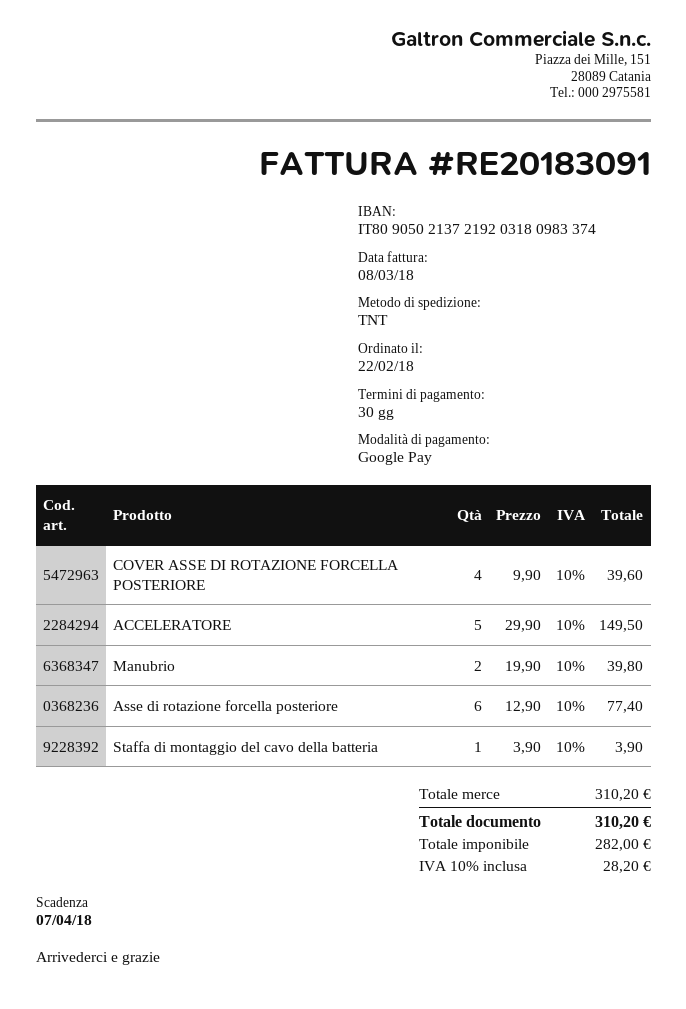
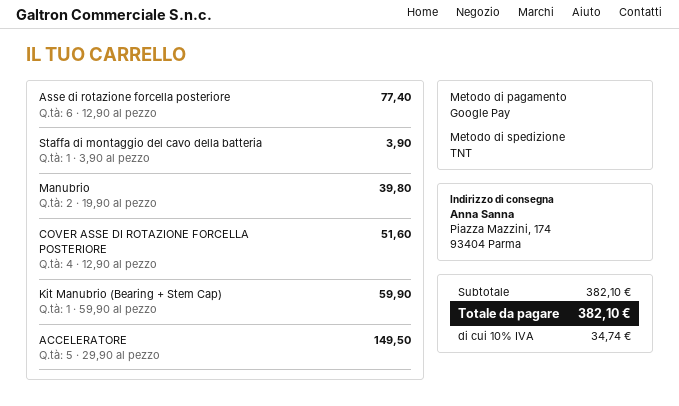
COVER ASSE DI ROTAZIONE FORCELLA POSTERIORE: 4 x 9.90 = 39.60 -> 4 x 12.90 = 51.60
Kit Manubrio (Bearing + Stem Cap): none -> 1 x 59.90 = 59.90
subtotal: 310.20 -> 382.10
tax: 10% = 28.20 -> 10% = 34.74
total: 310.20 -> 382.10

